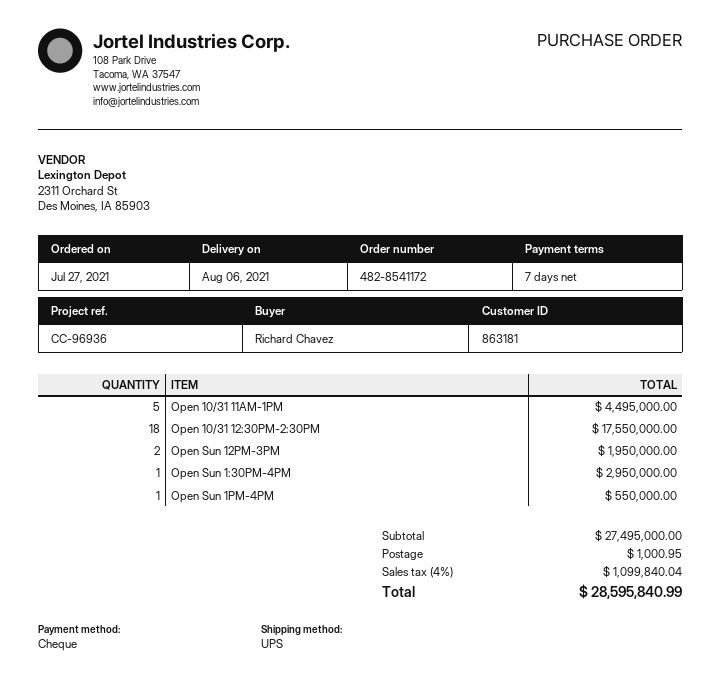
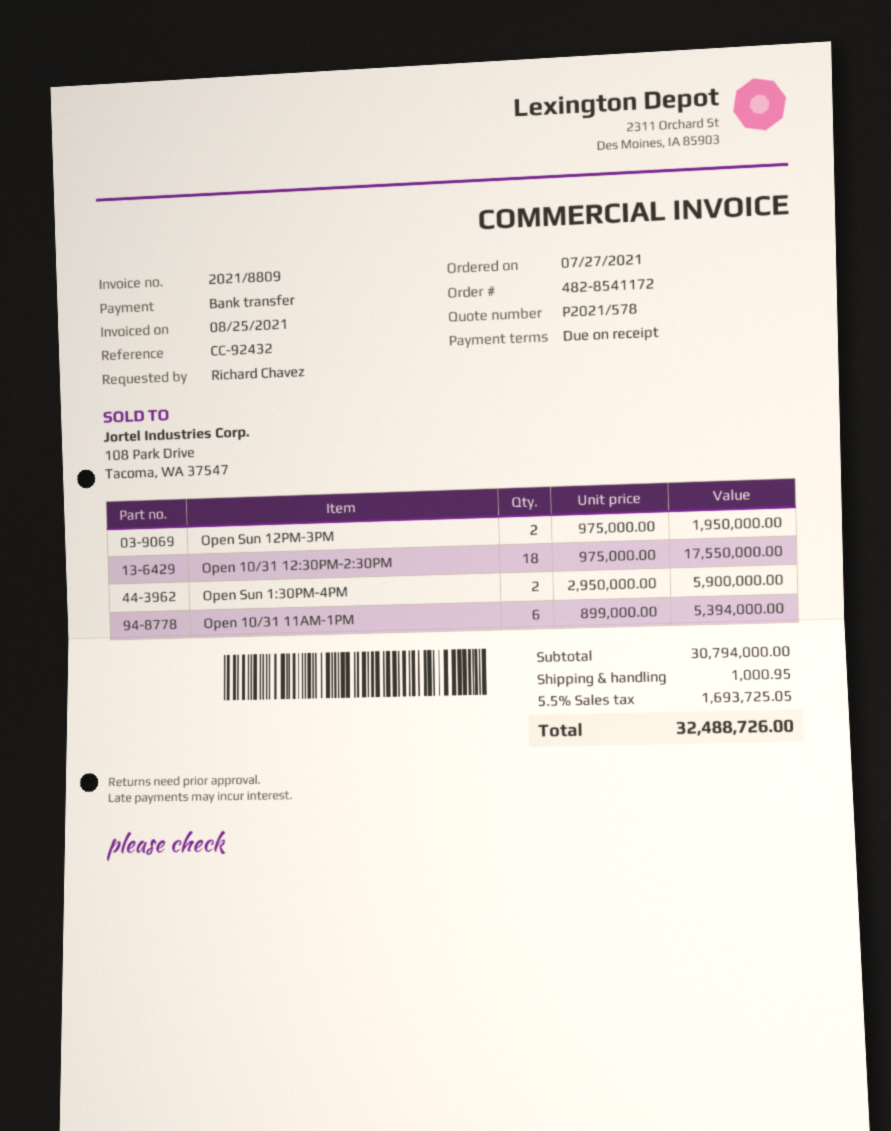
payment terms: 7 days -> on receipt
reference: CC-96936 -> CC-92432
payment method: cheque -> bank transfer
Open 10/31 11AM-1PM: 5 for 4495000.00 -> 6 for 5394000.00
Open Sun 1:30PM-4PM: 1 for 2950000.00 -> 2 for 5900000.00
Open Sun 1PM-4PM: 1 for 550000.00 -> none
subtotal: 27495000.00 -> 30794000.00
tax: 4% = 1099840.04 -> 5.5% = 1693725.05
total: 28595840.99 -> 32488726.00

